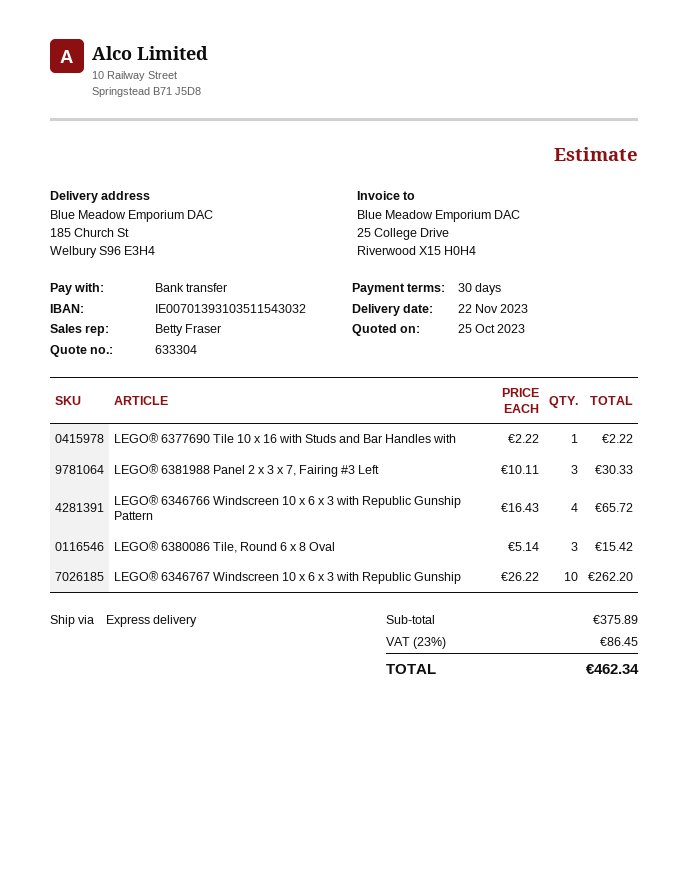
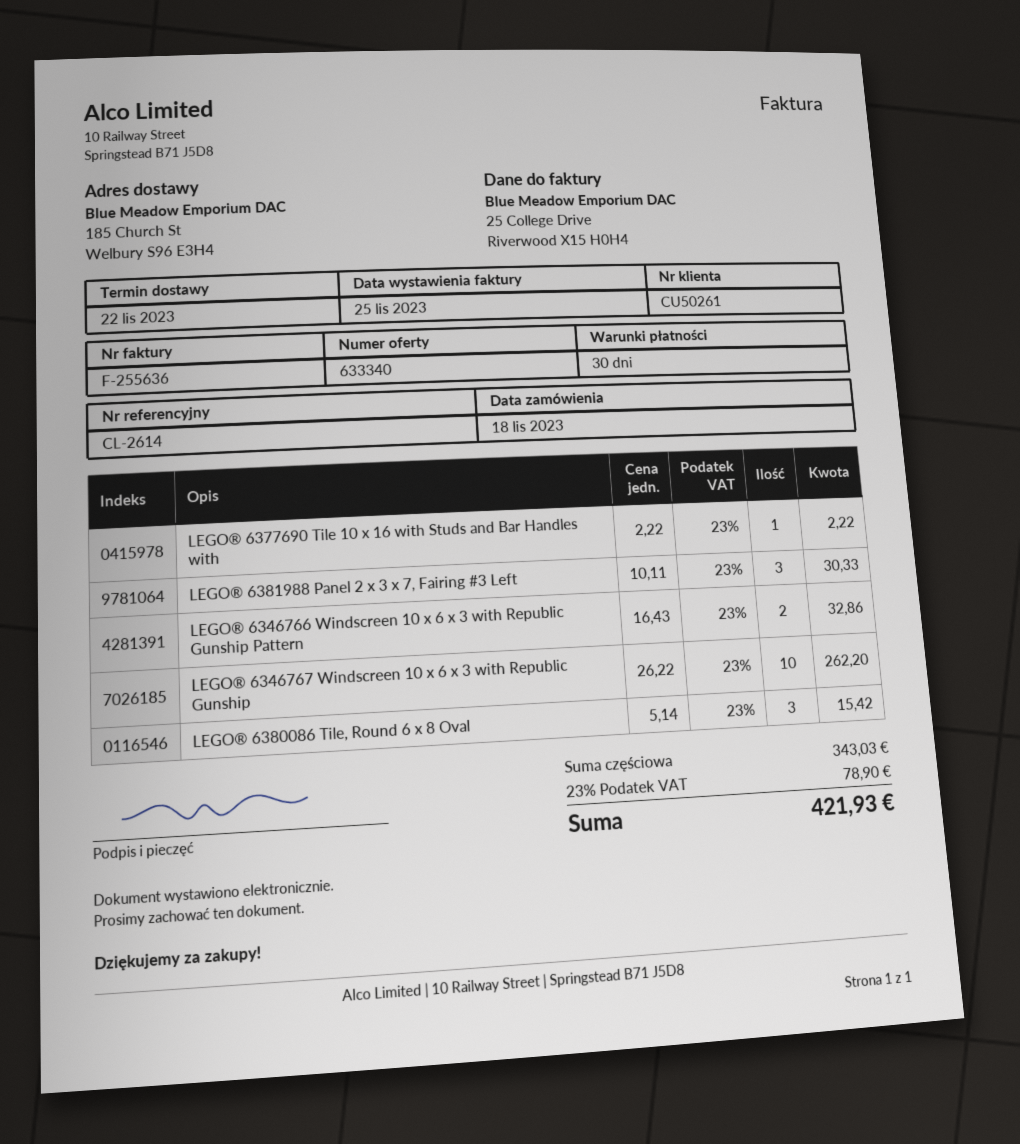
quote number: 633304 -> 633340
LEGO® 6346766 Windscreen 10 x 6 x 3 with Republic Gunship Pattern: 4 x 16.43 = 65.72 -> 2 x 16.43 = 32.86
subtotal: 375.89 -> 343.03
tax: 23% = 86.45 -> 23% = 78.90
total: 462.34 -> 421.93

